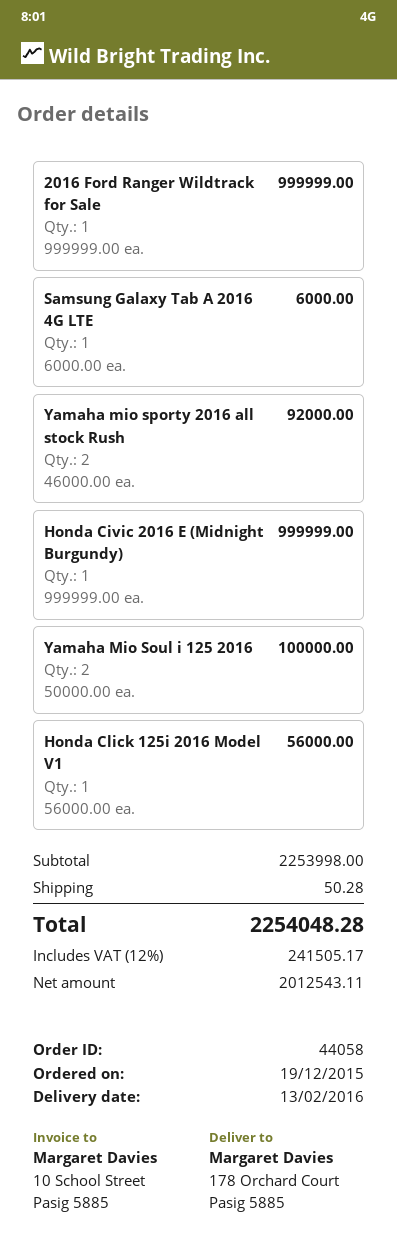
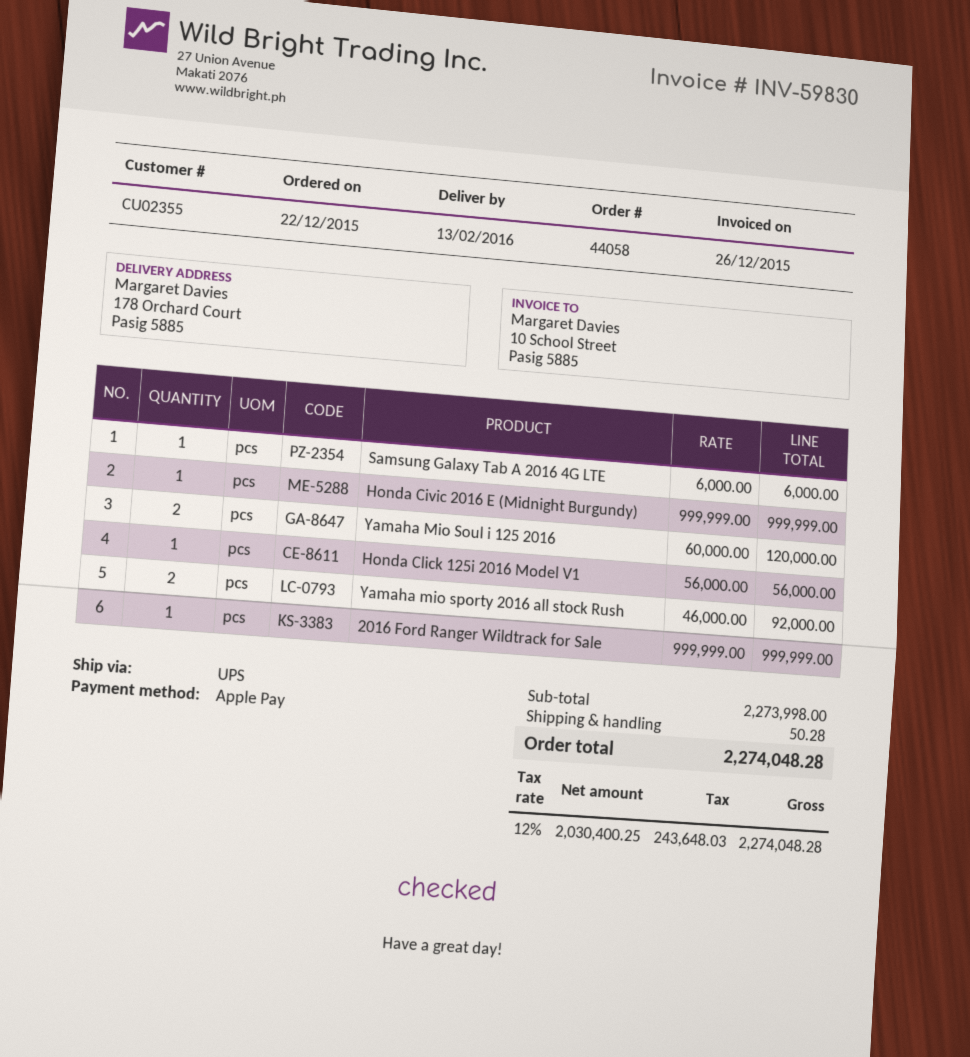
order date: 2015-12-19 -> 2015-12-22
Yamaha Mio Soul i 125 2016: 2 x 50000.00 = 100000.00 -> 2 x 60000.00 = 120000.00
subtotal: 2253998.00 -> 2273998.00
net: 2012543.11 -> 2030400.25
tax: 12% = 241505.17 -> 12% = 243648.03
total: 2254048.28 -> 2274048.28

